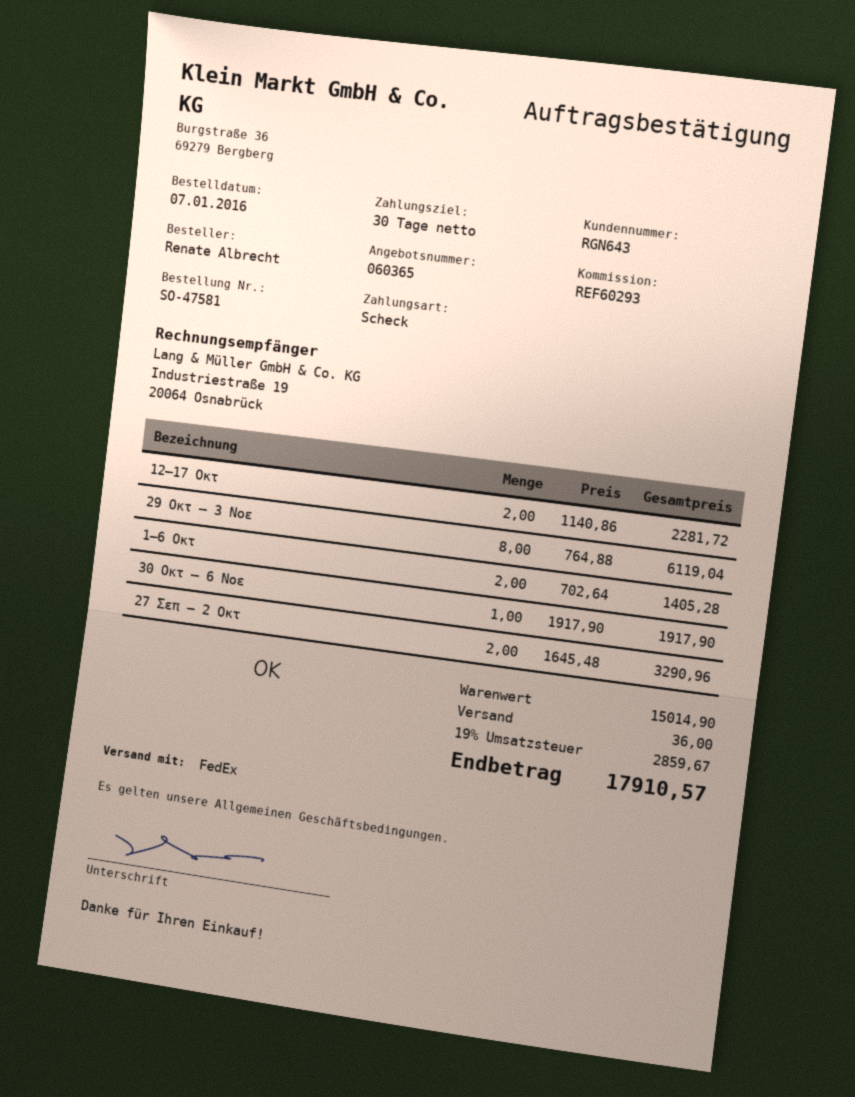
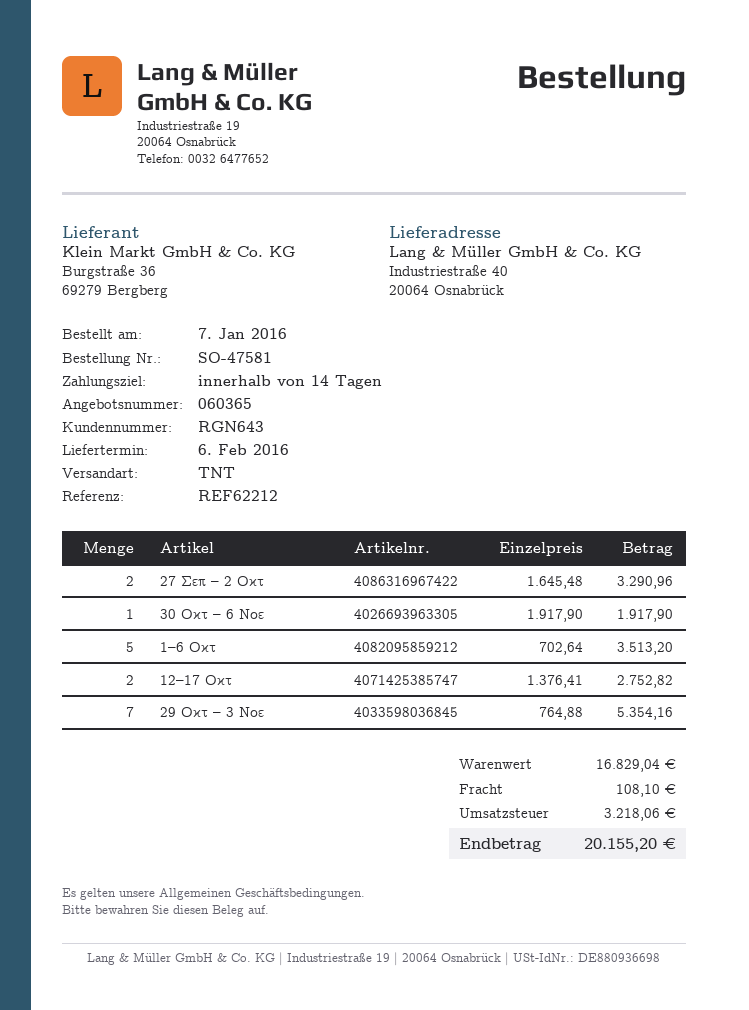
payment terms: 30 days -> 14 days
reference: REF60293 -> REF62212
shipping method: FedEx -> TNT
12–17 Οκτ: 2 x 1140.86 = 2281.72 -> 2 x 1376.41 = 2752.82
29 Οκτ – 3 Νοε: 8 x 764.88 = 6119.04 -> 7 x 764.88 = 5354.16
1–6 Οκτ: 2 x 702.64 = 1405.28 -> 5 x 702.64 = 3513.20
subtotal: 15014.90 -> 16829.04
shipping: 36.00 -> 108.10
tax: 2859.67 -> 3218.06
total: 17910.57 -> 20155.20

